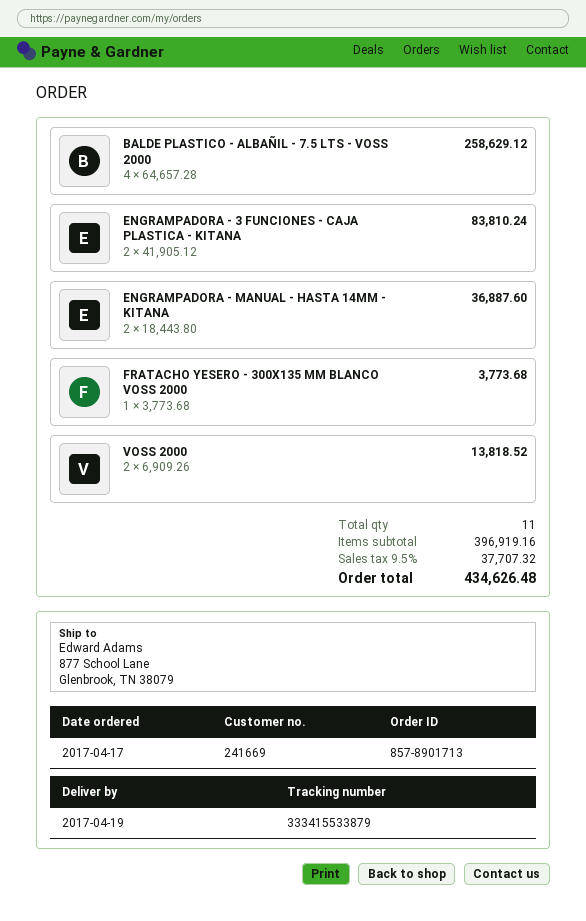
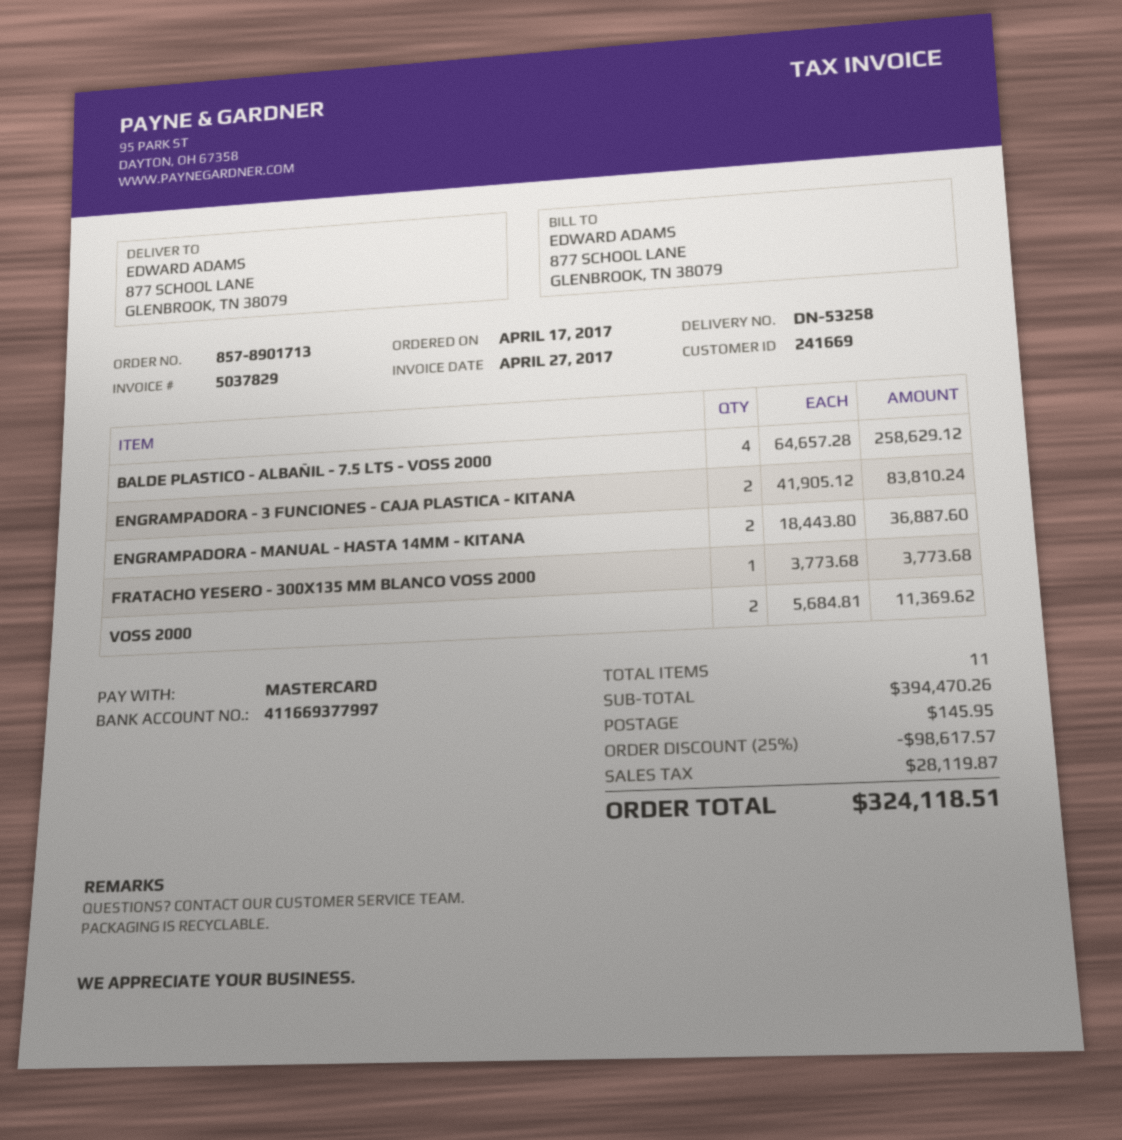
VOSS 2000: 2 x 6909.26 = 13818.52 -> 2 x 5684.81 = 11369.62
subtotal: 396919.16 -> 394470.26
discount: none -> 25% = 98617.57
shipping: none -> 145.95
tax: 37707.32 -> 28119.87
total: 434626.48 -> 324118.51

